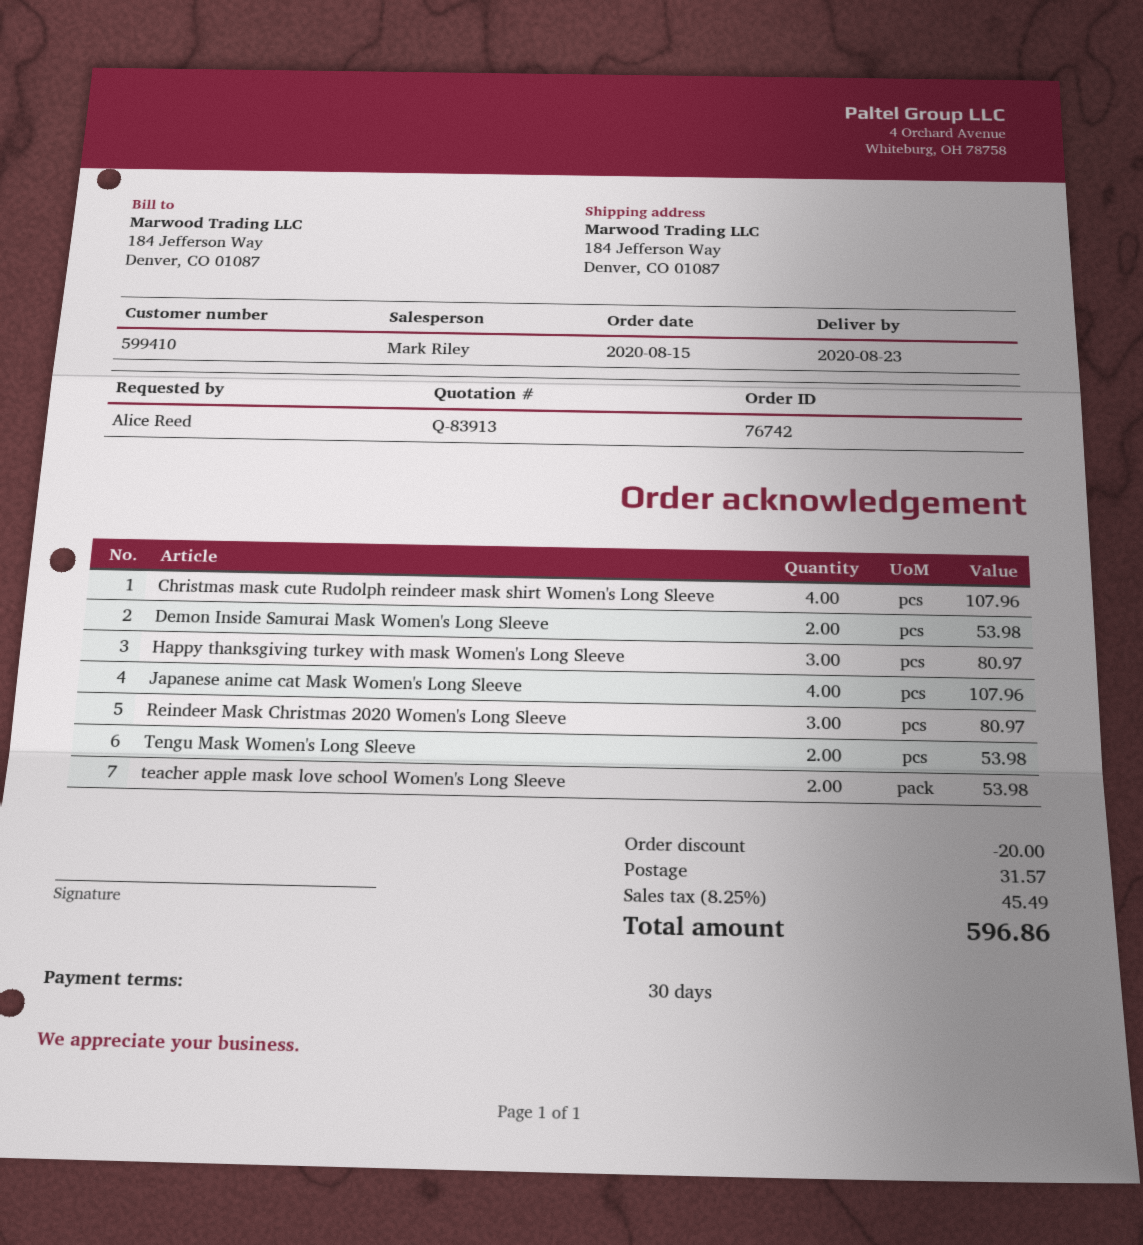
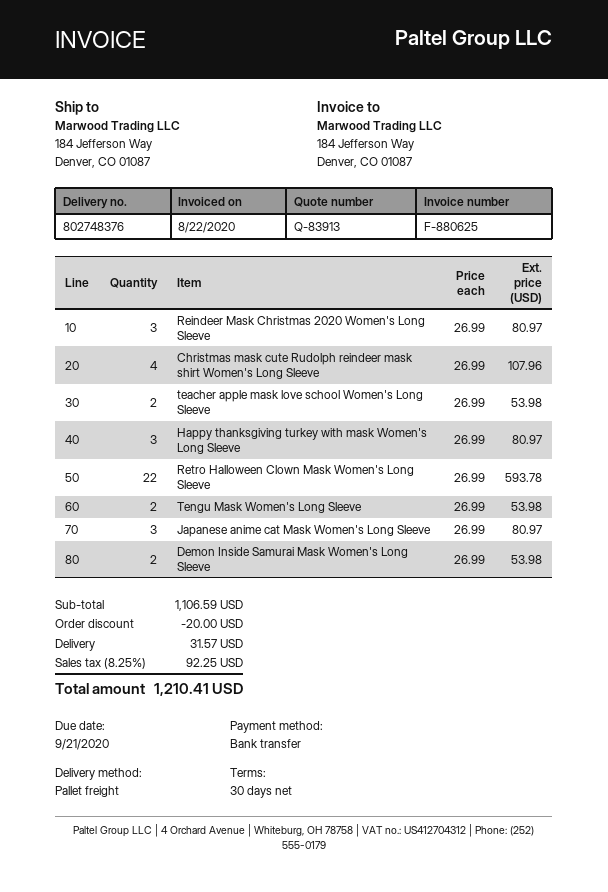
Japanese anime cat Mask Women's Long Sleeve: 4 for 107.96 -> 3 for 80.97
Retro Halloween Clown Mask Women's Long Sleeve: none -> 22 for 593.78
tax: 8.25% = 45.49 -> 8.25% = 92.25
total: 596.86 -> 1210.41

